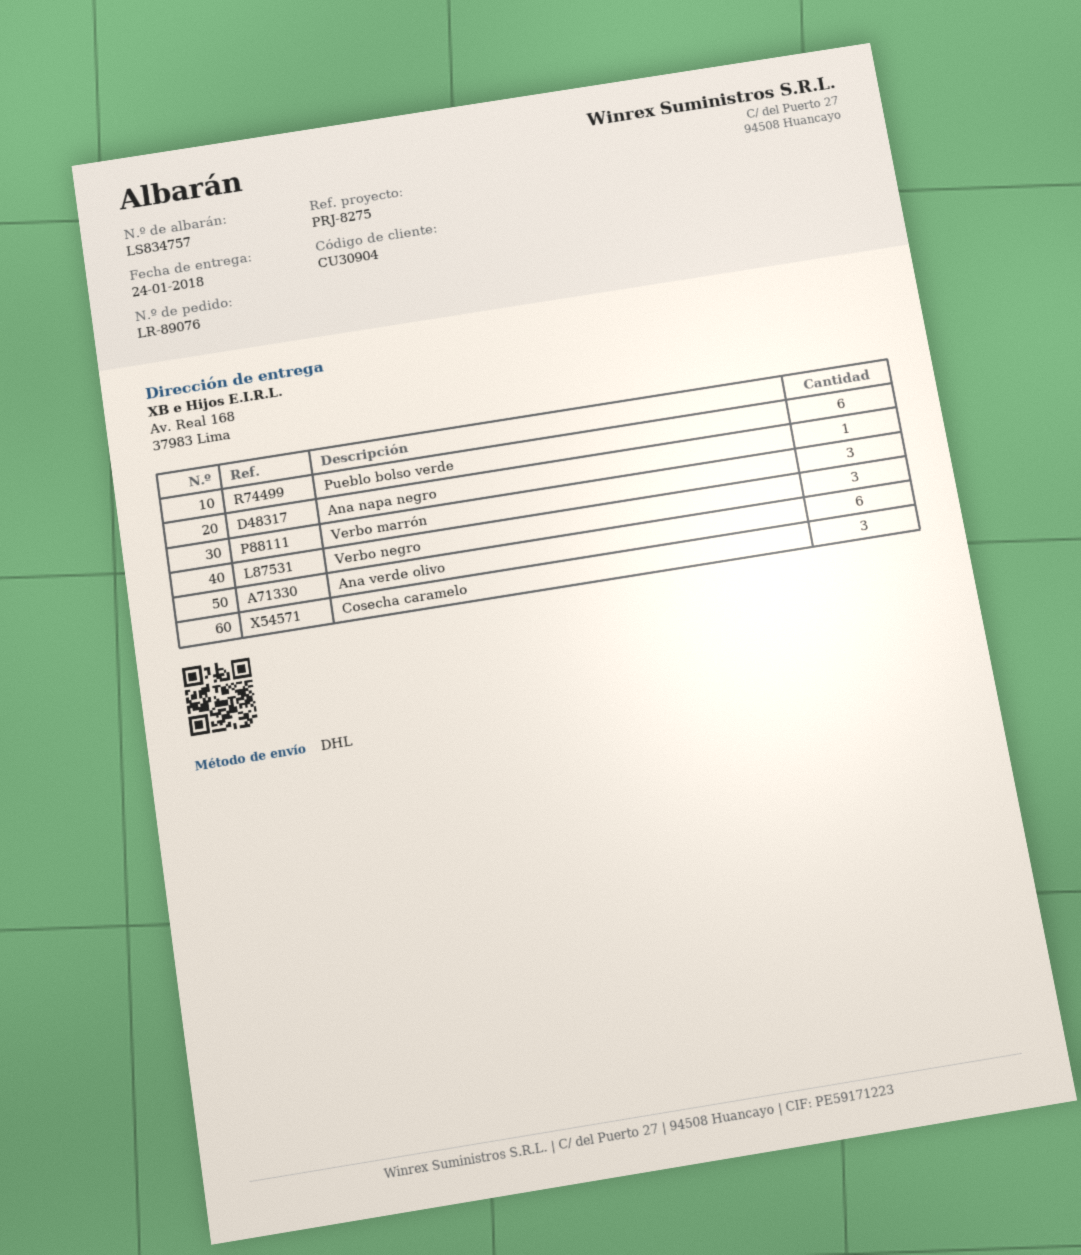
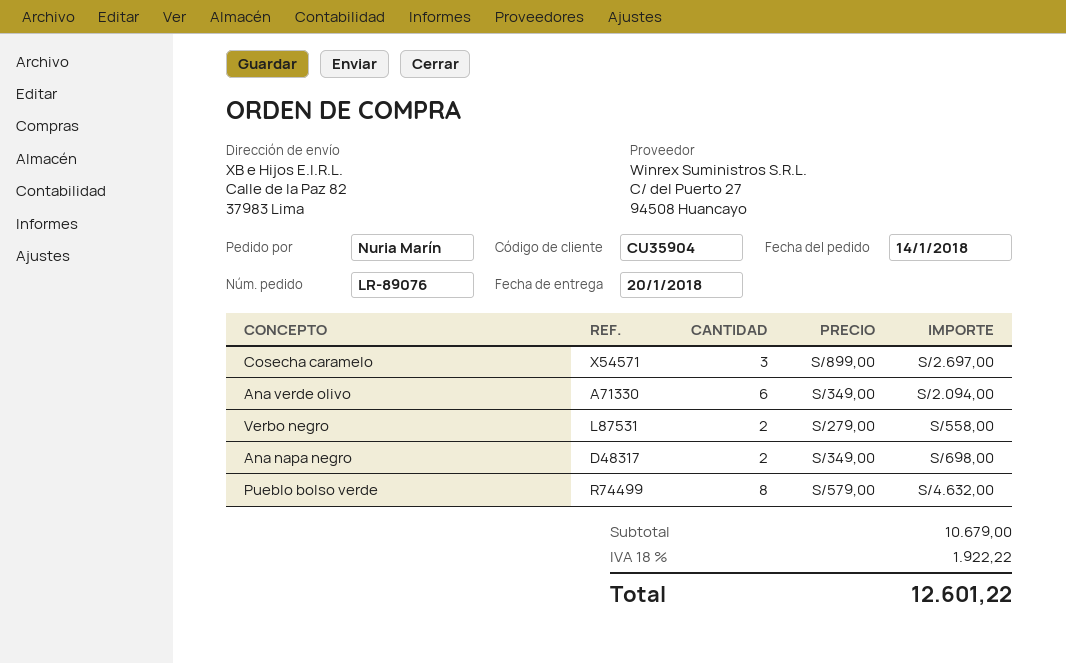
delivery date: 2018-01-24 -> 2018-01-20
customer number: CU30904 -> CU35904
ship to: Av. Real 168, 37983 Lima -> Calle de la Paz 82, 37983 Lima
Pueblo bolso verde: 6 -> 8
Ana napa negro: 1 -> 2
Verbo marrón: 3 -> none
Verbo negro: 3 -> 2

